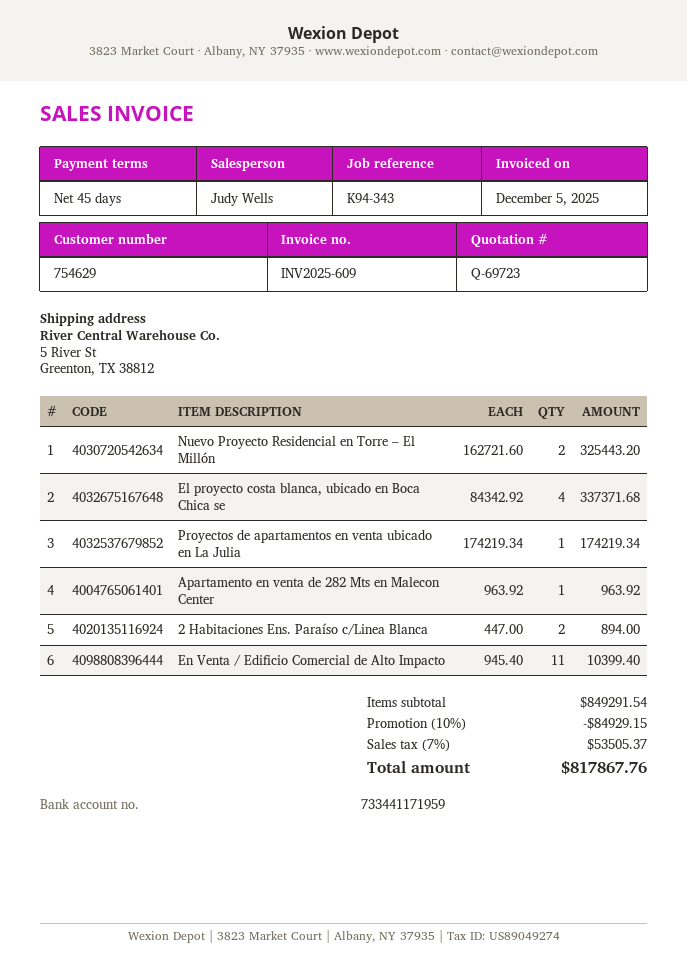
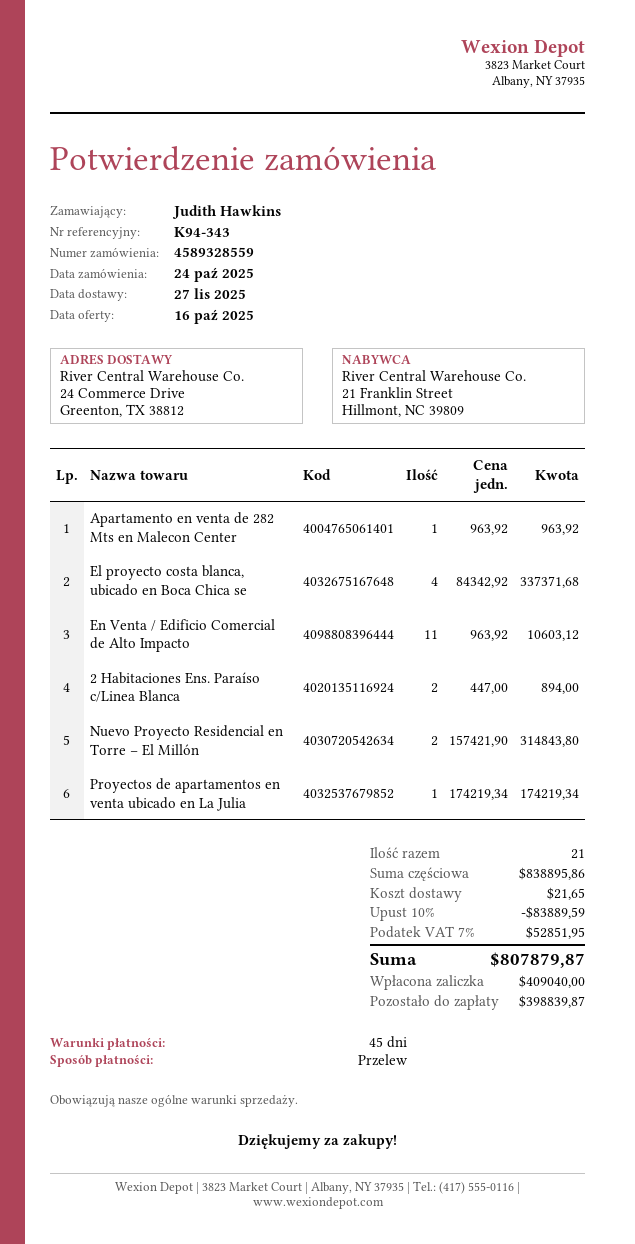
ship to: 5 River St, Greenton, TX 38812 -> 24 Commerce Drive, Greenton, TX 38812
Nuevo Proyecto Residencial en Torre – El Millón: 2 x 162721.60 = 325443.20 -> 2 x 157421.90 = 314843.80
En Venta / Edificio Comercial de Alto Impacto: 11 x 945.40 = 10399.40 -> 11 x 963.92 = 10603.12
subtotal: 849291.54 -> 838895.86
discount: 10% = 84929.15 -> 10% = 83889.59
shipping: none -> 21.65
tax: 7% = 53505.37 -> 7% = 52851.95
total: 817867.76 -> 807879.87

